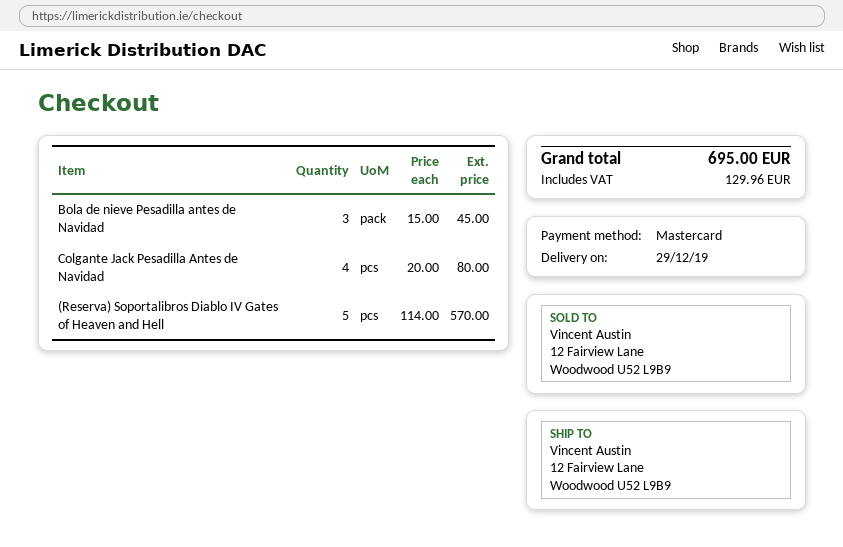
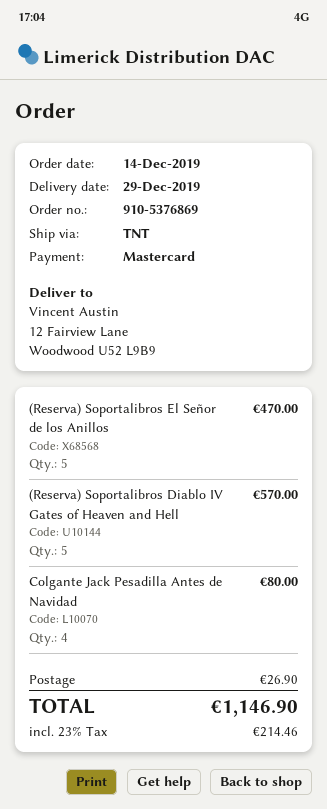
Bola de nieve Pesadilla antes de Navidad: 3 for 45.00 -> none
(Reserva) Soportalibros El Señor de los Anillos: none -> 5 for 470.00
shipping: none -> 26.90
tax: 129.96 -> 214.46
total: 695.00 -> 1146.90

